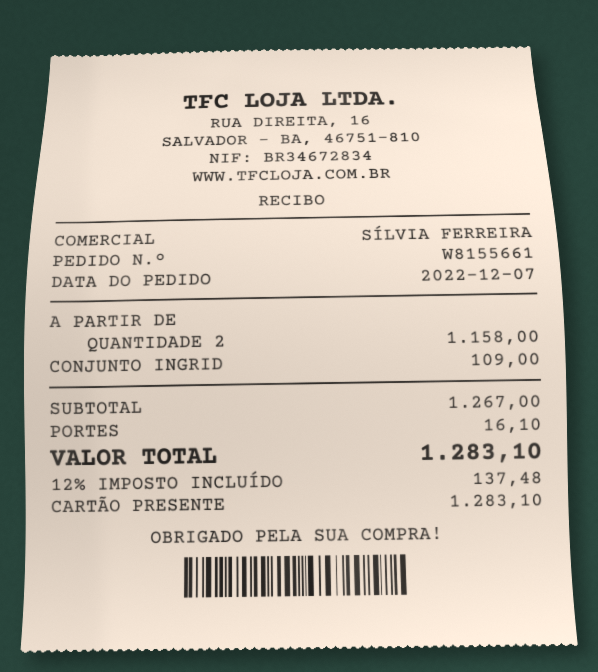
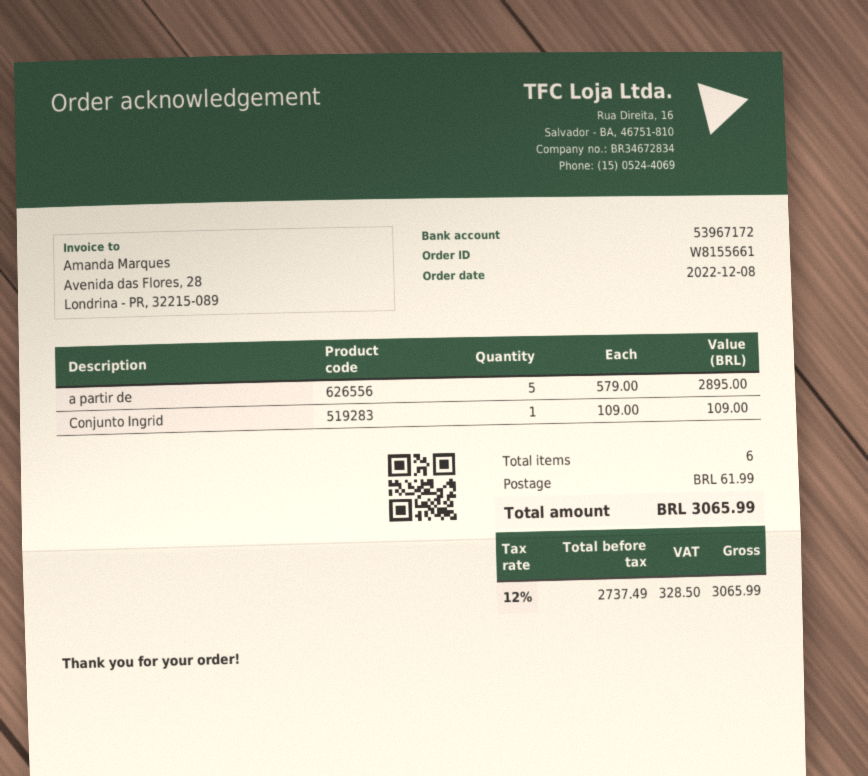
order date: 2022-12-07 -> 2022-12-08
A PARTIR DE: 2 for 1158.00 -> 5 for 2895.00
shipping: 16.10 -> 61.99
tax: 12% = 137.48 -> 12% = 328.50
total: 1283.10 -> 3065.99

